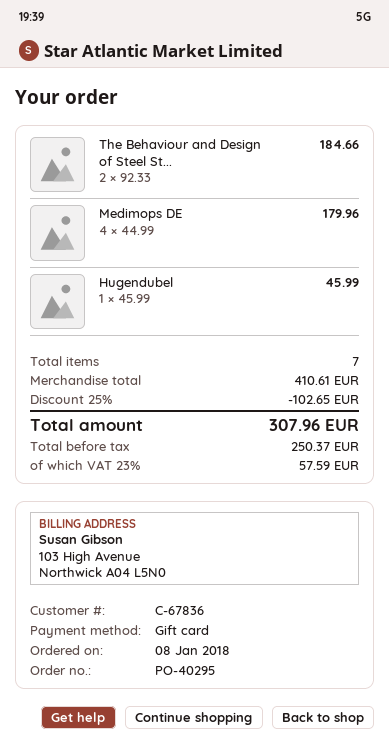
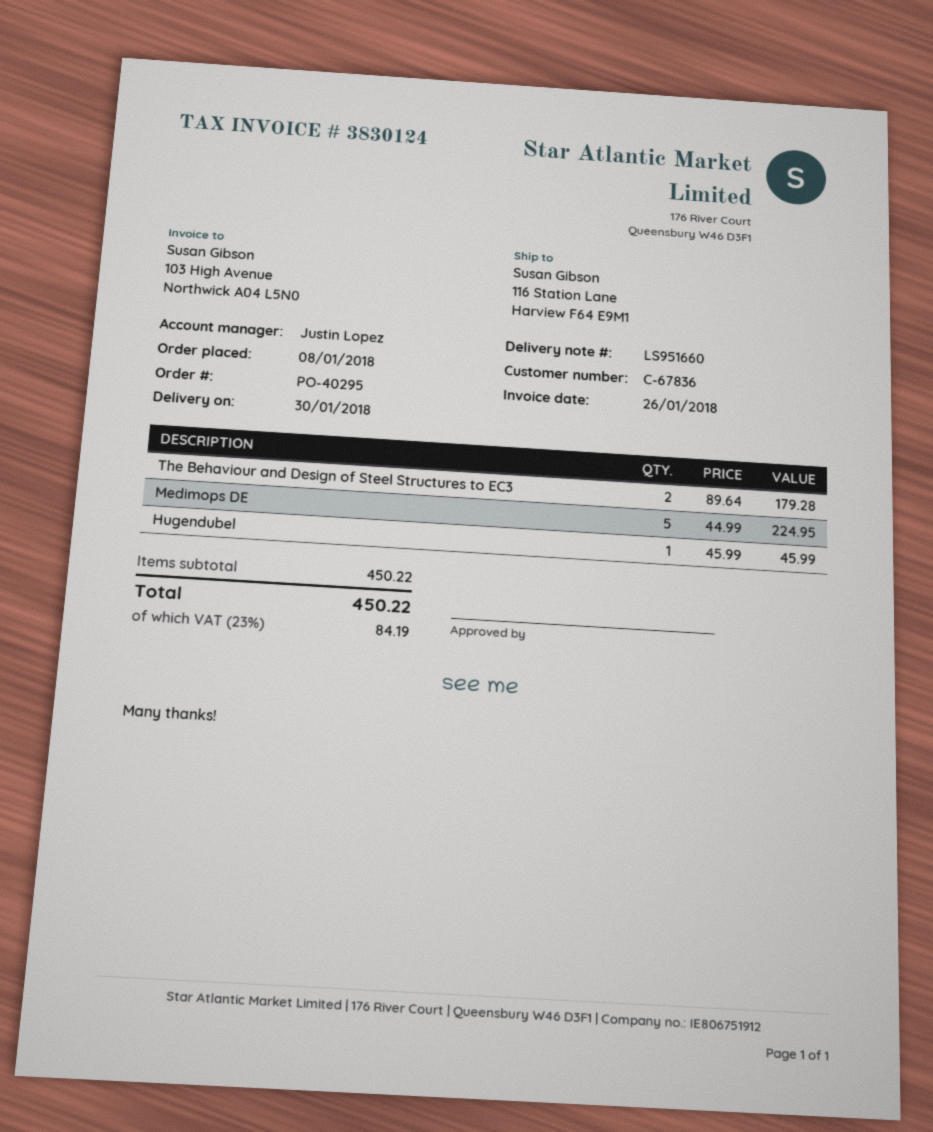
The Behaviour and Design of Steel St...: 2 x 92.33 = 184.66 -> 2 x 89.64 = 179.28
Medimops DE: 4 x 44.99 = 179.96 -> 5 x 44.99 = 224.95
subtotal: 410.61 -> 450.22
discount: 25% = 102.65 -> none
tax: 23% = 57.59 -> 23% = 84.19
total: 307.96 -> 450.22

